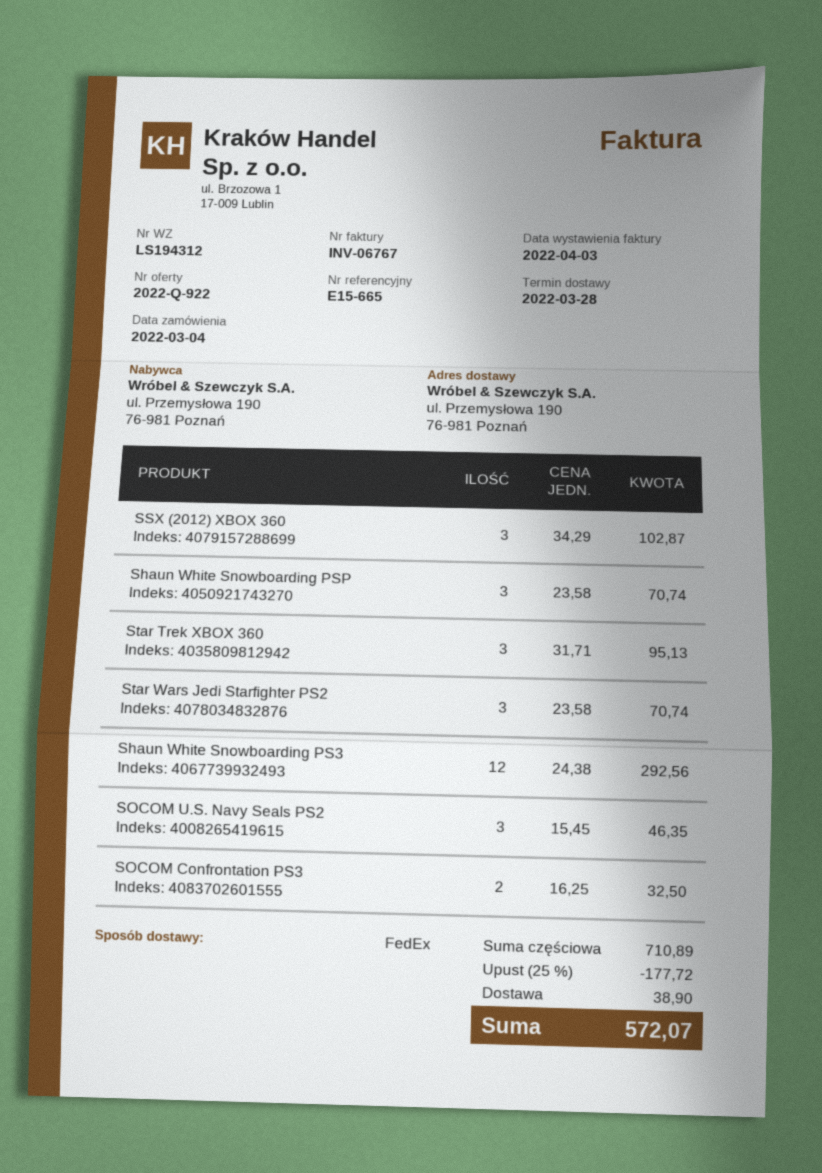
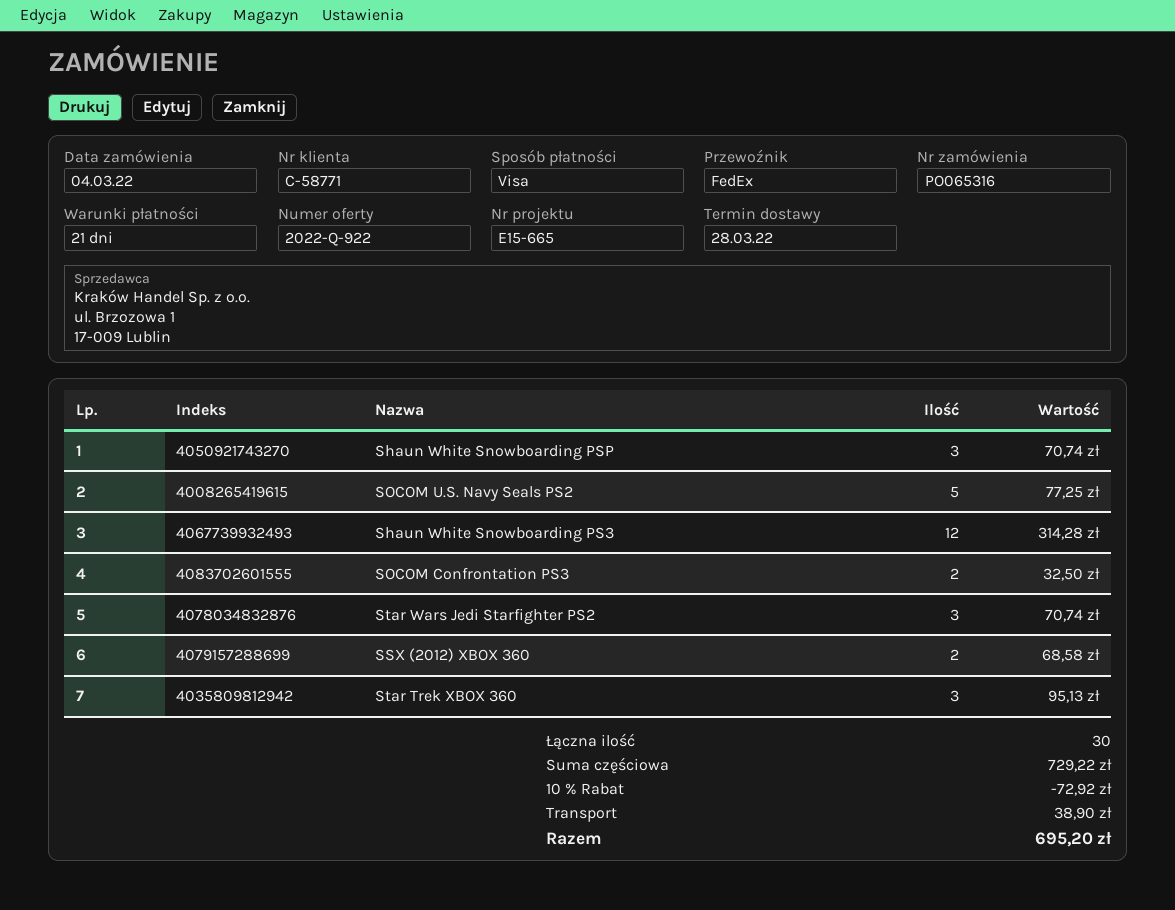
SSX (2012) XBOX 360: 3 for 102.87 -> 2 for 68.58
Shaun White Snowboarding PS3: 12 for 292.56 -> 12 for 314.28
SOCOM U.S. Navy Seals PS2: 3 for 46.35 -> 5 for 77.25
subtotal: 710.89 -> 729.22
discount: 25% = 177.72 -> 10% = 72.92
total: 572.07 -> 695.20

